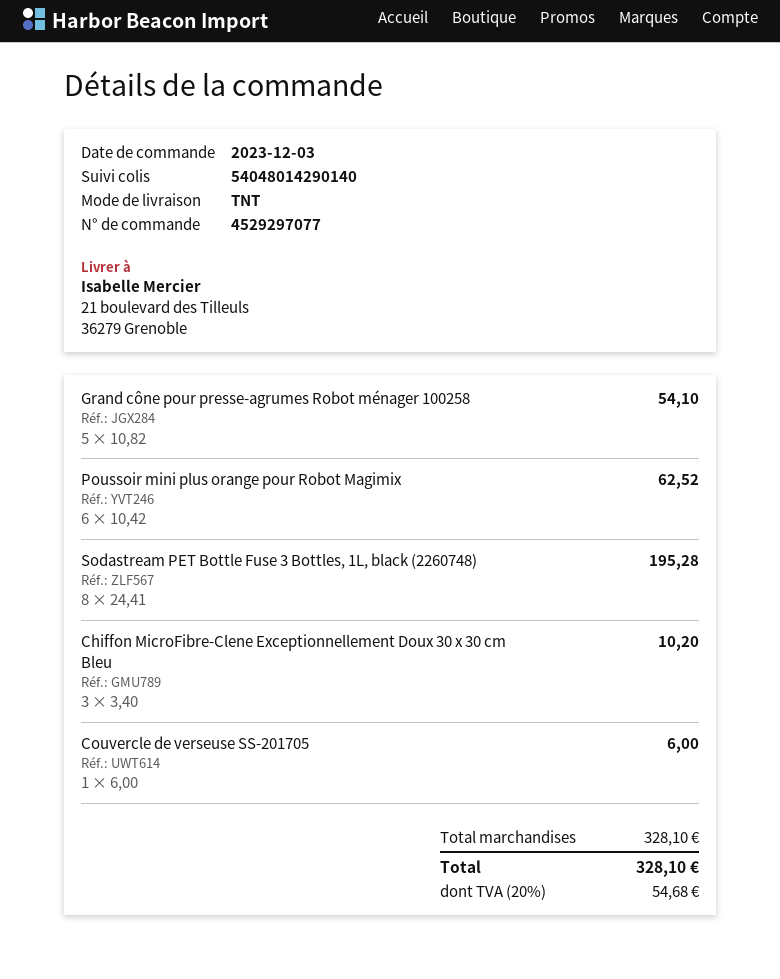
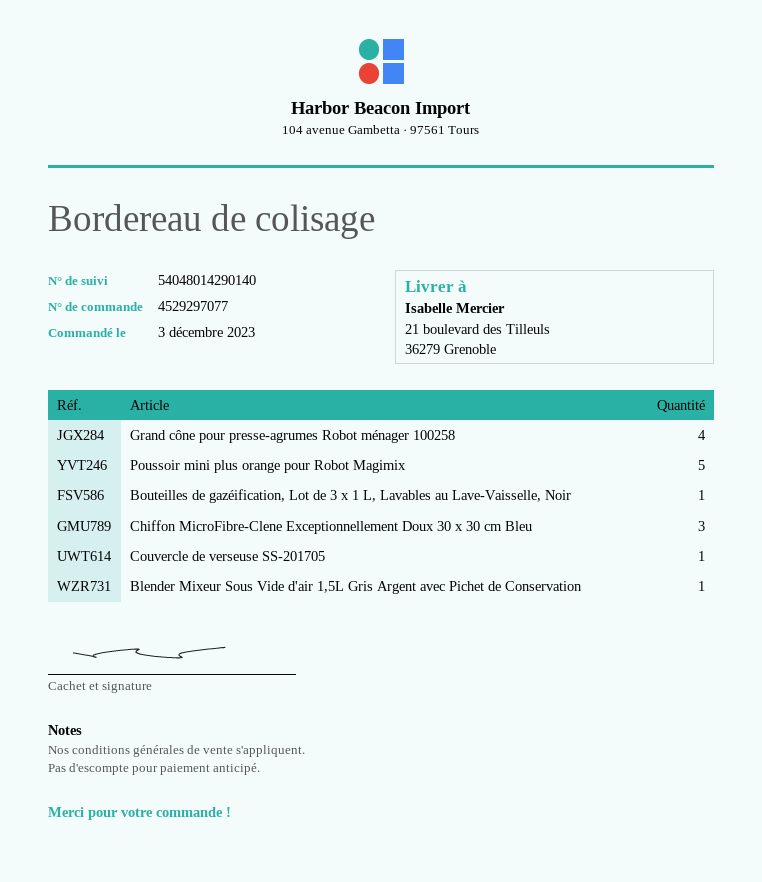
Grand cône pour presse-agrumes Robot ménager 100258: 5 -> 4
Poussoir mini plus orange pour Robot Magimix: 6 -> 5
Sodastream PET Bottle Fuse 3 Bottles, 1L, black (2260748): 8 -> none
Bouteilles de gazéification, Lot de 3 x 1 L, Lavables au Lave-Vaisselle, Noir: none -> 1
Blender Mixeur Sous Vide d'air 1,5L Gris Argent avec Pichet de Conservation: none -> 1

